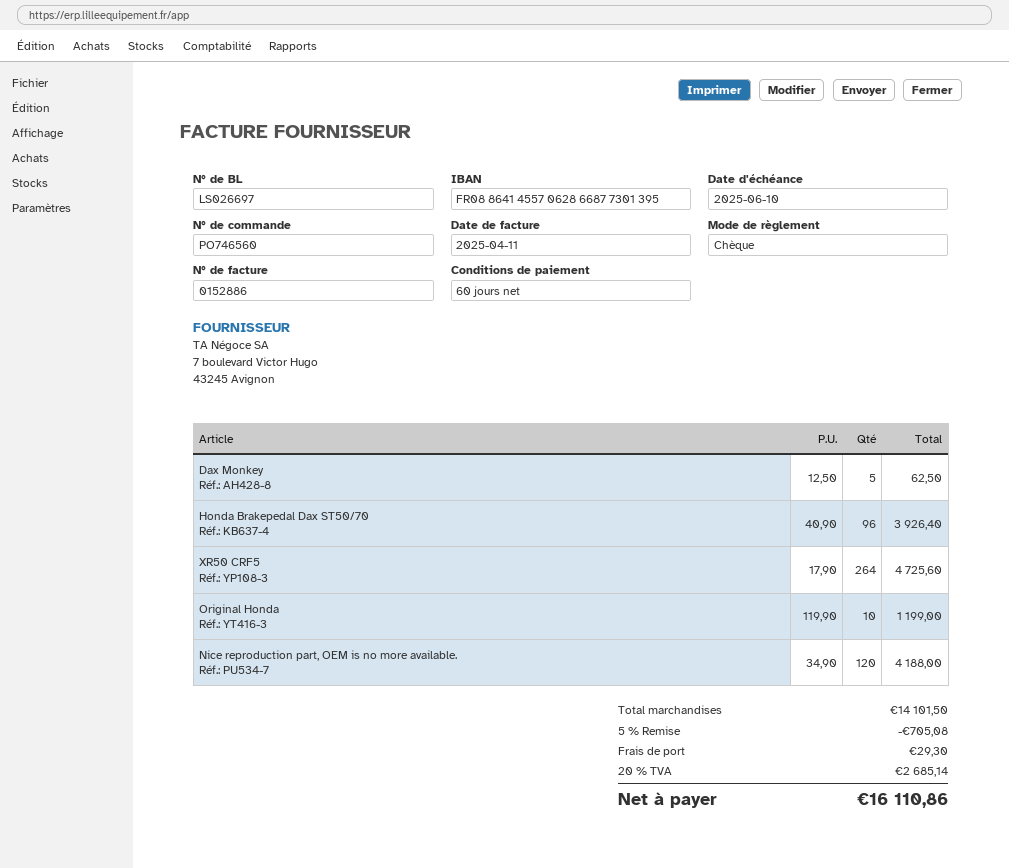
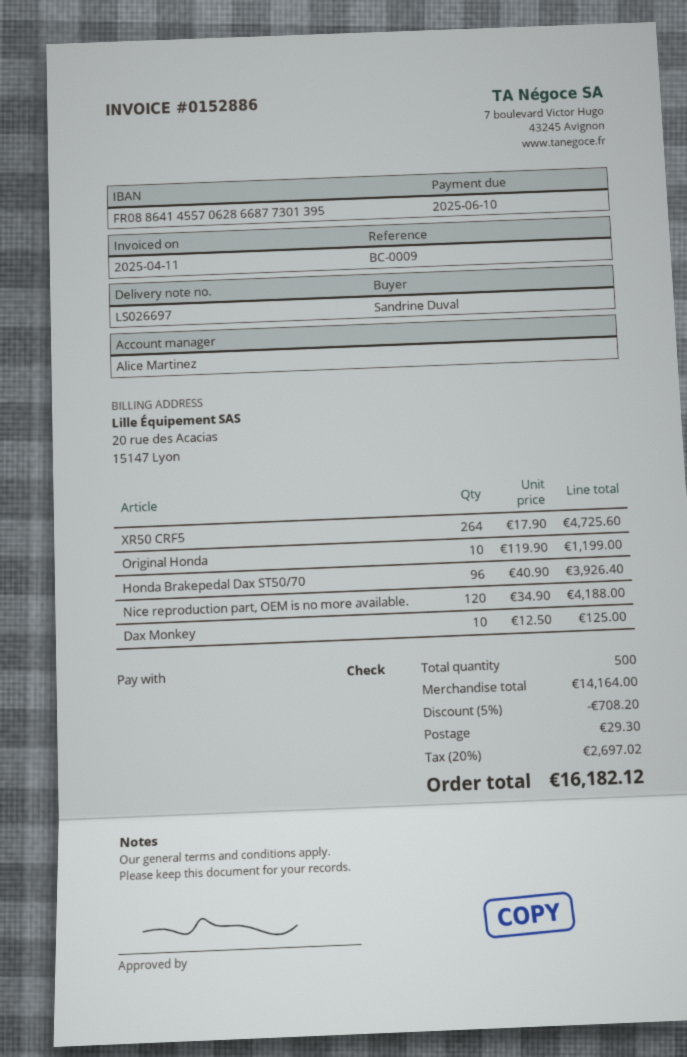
Dax Monkey: 5 x 12.50 = 62.50 -> 10 x 12.50 = 125.00
subtotal: 14101.50 -> 14164.00
discount: 5% = 705.08 -> 5% = 708.20
tax: 20% = 2685.14 -> 20% = 2697.02
total: 16110.86 -> 16182.12

